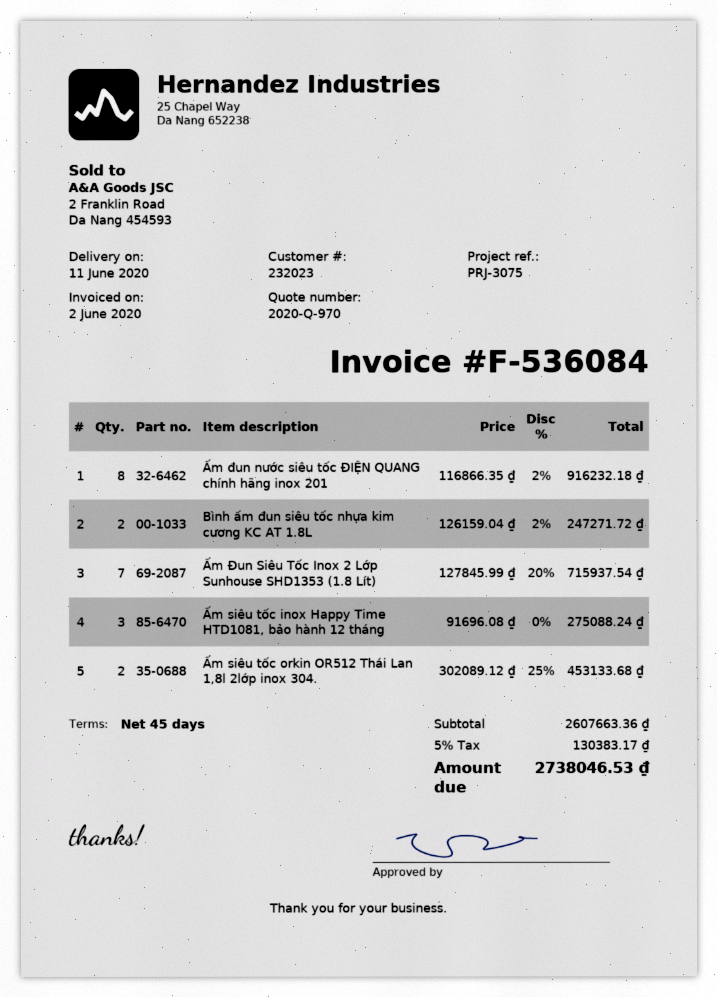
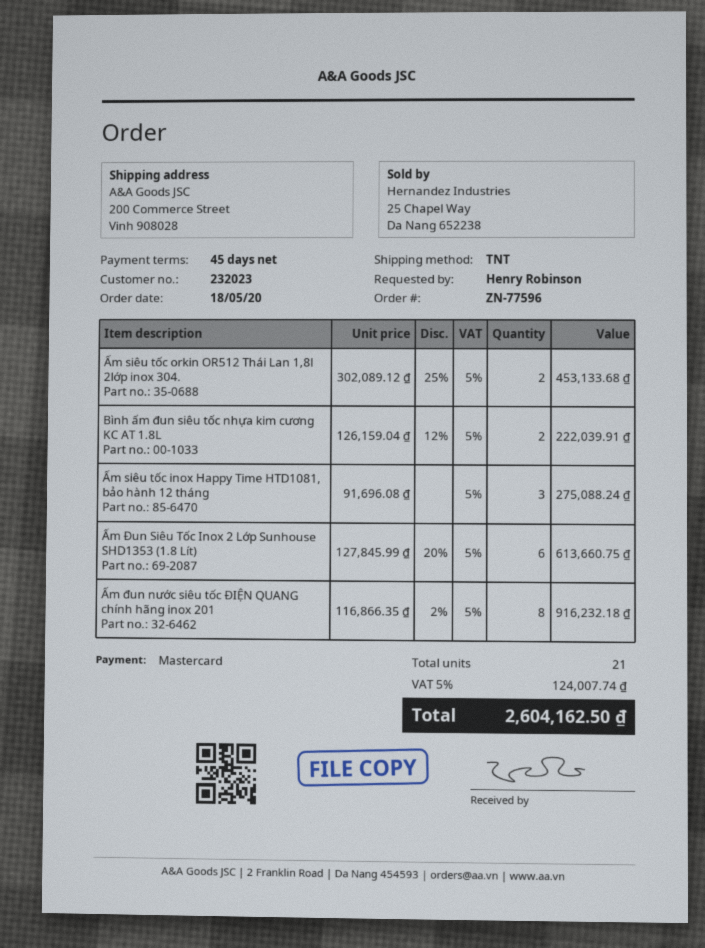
Bình ấm đun siêu tốc nhựa kim cương KC AT 1.8L: 2 x 126159.04 - 2% = 247271.72 -> 2 x 126159.04 - 12% = 222039.91
Ấm Đun Siêu Tốc Inox 2 Lớp Sunhouse SHD1353 (1.8 Lít): 7 x 127845.99 - 20% = 715937.54 -> 6 x 127845.99 - 20% = 613660.75
tax: 5% = 130383.17 -> 5% = 124007.74
total: 2738046.53 -> 2604162.50

